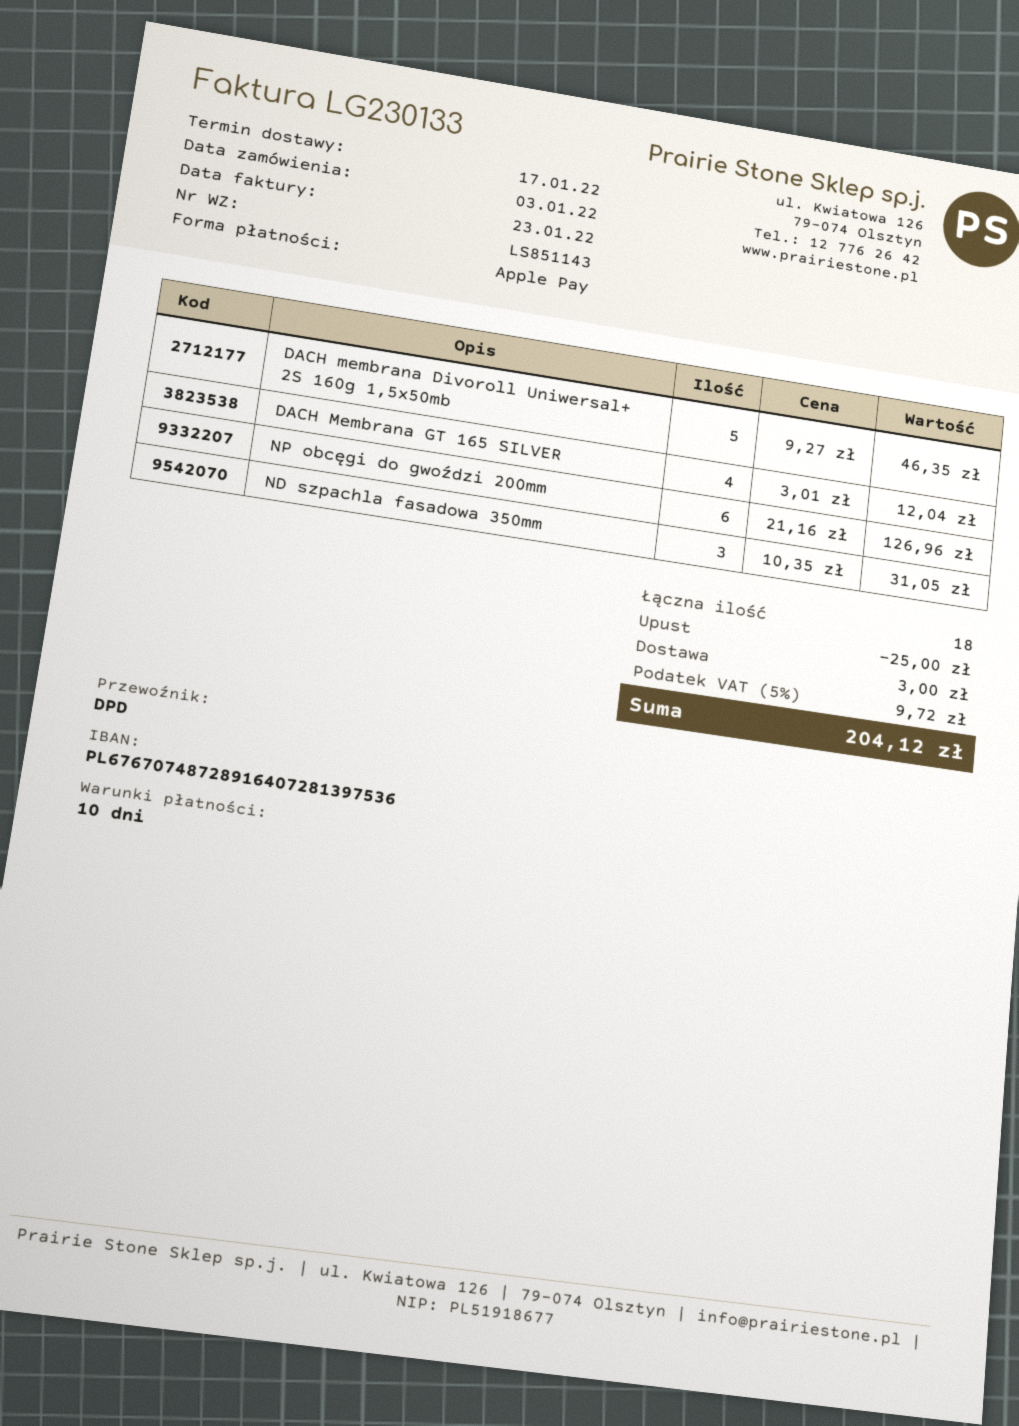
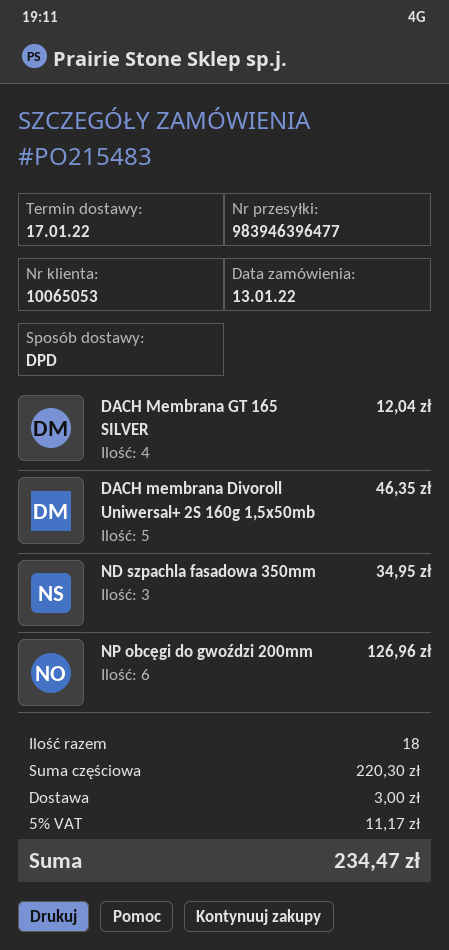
order date: 2022-01-03 -> 2022-01-13
ND szpachla fasadowa 350mm: 3 for 31.05 -> 3 for 34.95
discount: 25.00 -> none
tax: 5% = 9.72 -> 5% = 11.17
total: 204.12 -> 234.47

